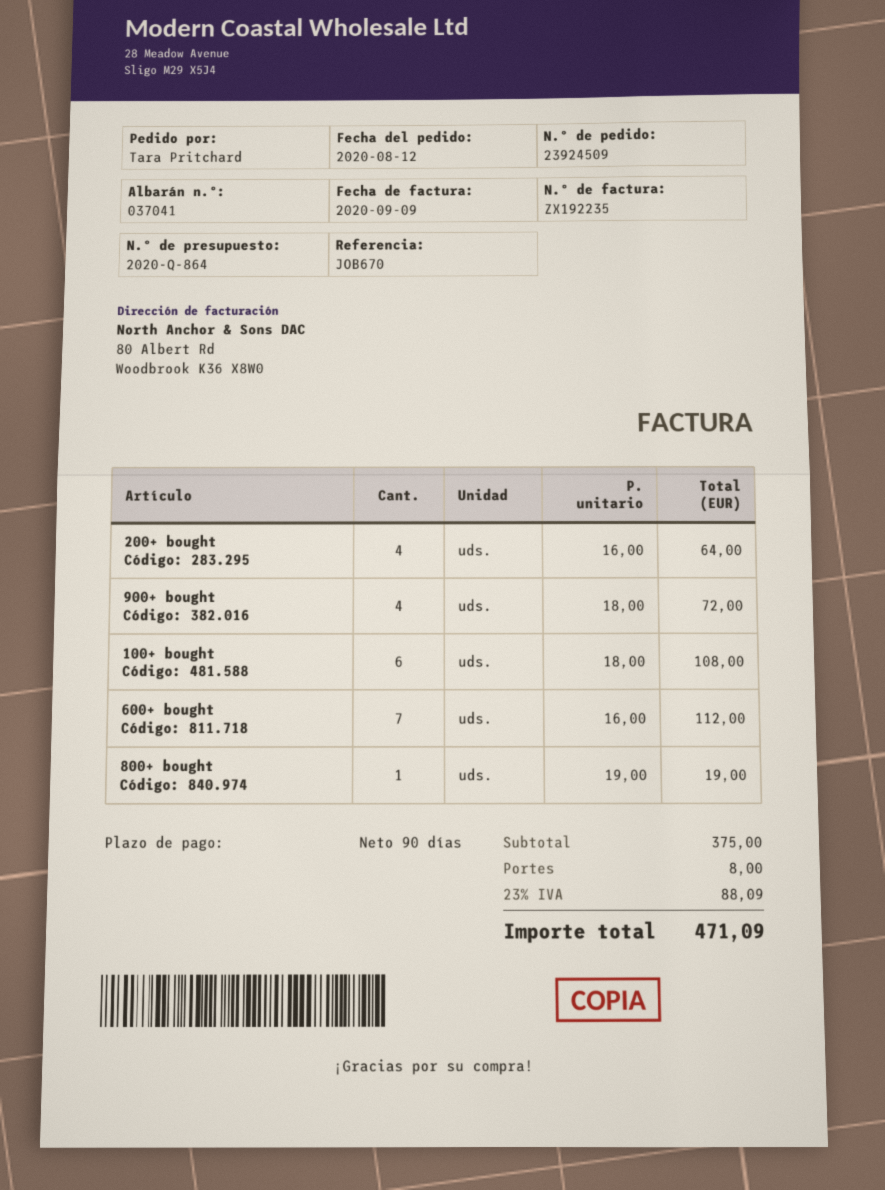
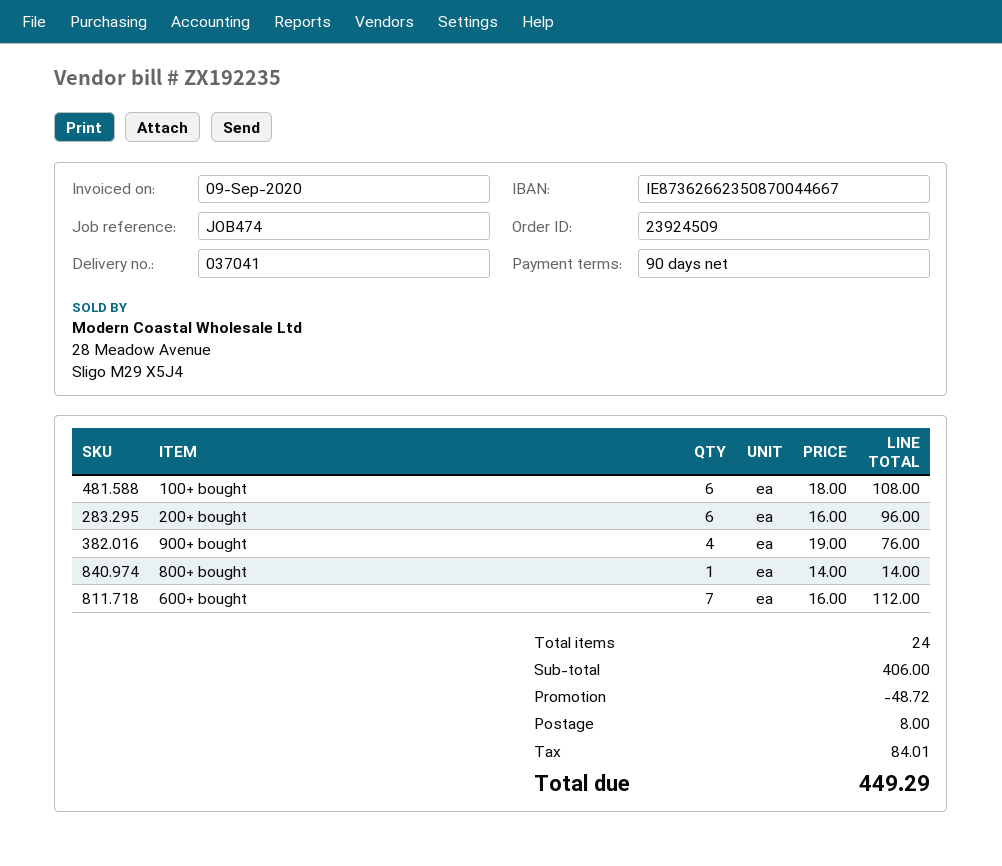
reference: JOB670 -> JOB474
200+ bought: 4 x 16.00 = 64.00 -> 6 x 16.00 = 96.00
900+ bought: 4 x 18.00 = 72.00 -> 4 x 19.00 = 76.00
800+ bought: 1 x 19.00 = 19.00 -> 1 x 14.00 = 14.00
subtotal: 375.00 -> 406.00
discount: none -> 48.72
tax: 88.09 -> 84.01
total: 471.09 -> 449.29

